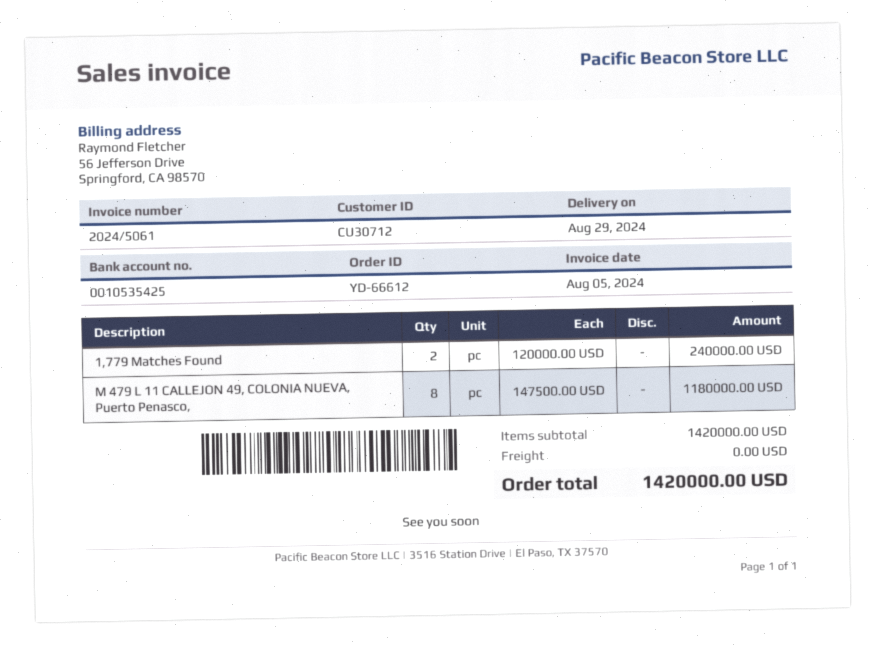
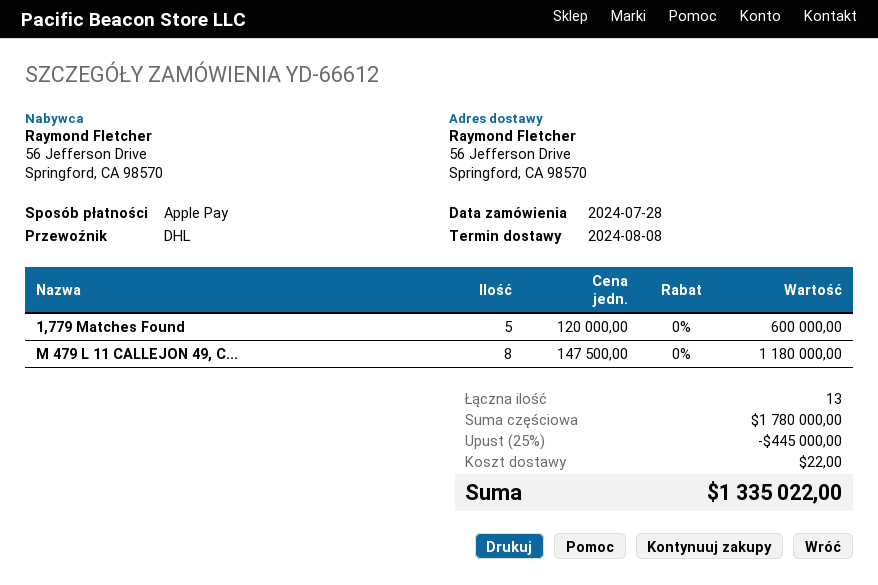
delivery date: 2024-08-29 -> 2024-08-08
1,779 Matches Found: 2 x 120000.00 = 240000.00 -> 5 x 120000.00 = 600000.00
subtotal: 1420000.00 -> 1780000.00
discount: none -> 25% = 445000.00
shipping: 0.00 -> 22.00
total: 1420000.00 -> 1335022.00

